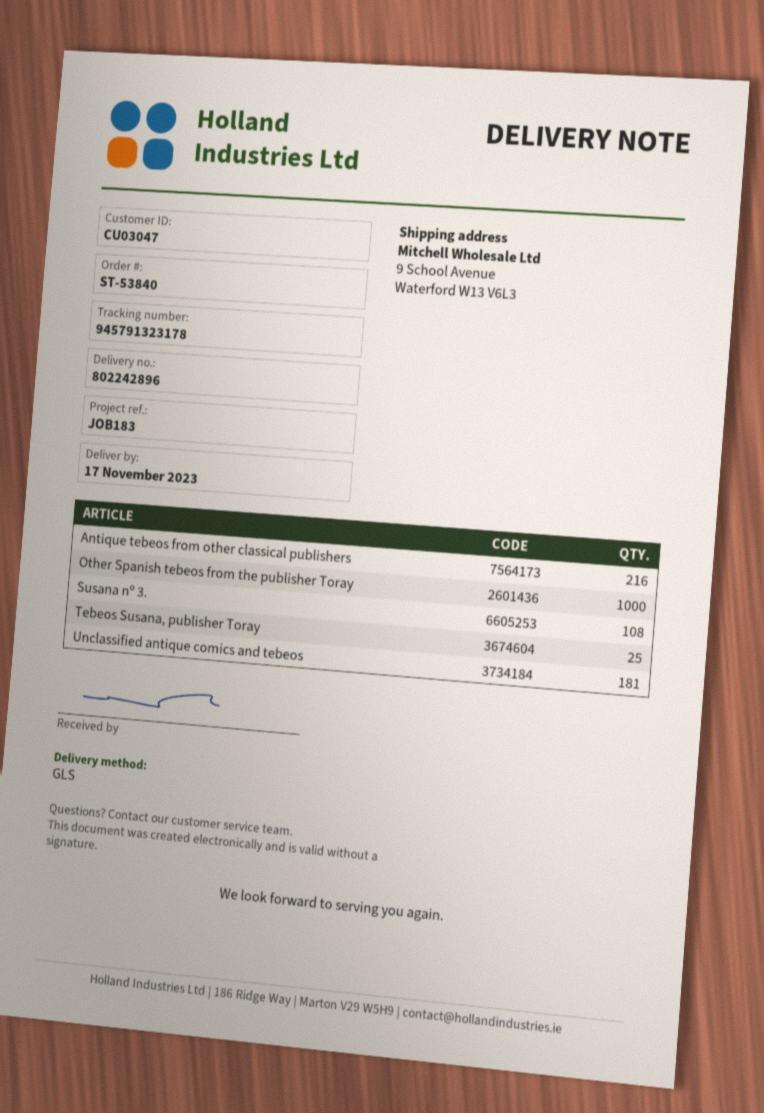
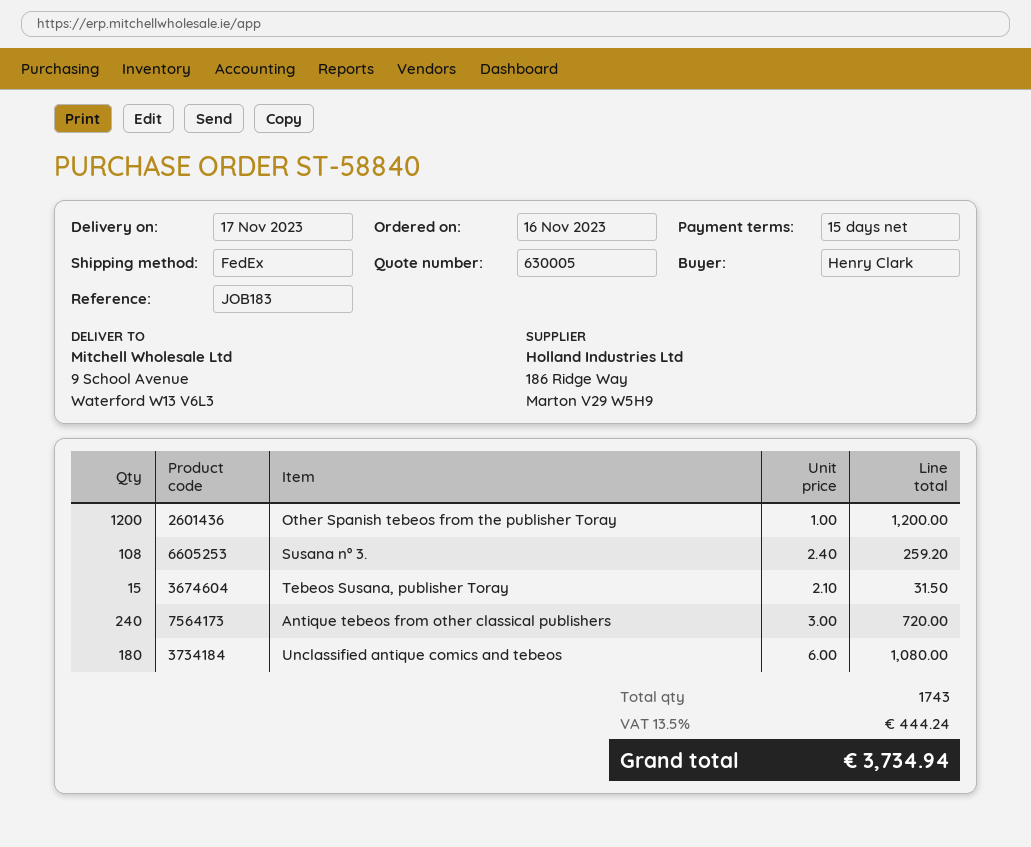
order number: ST-53840 -> ST-58840
shipping method: GLS -> FedEx
Antique tebeos from other classical publishers: 216 -> 240
Other Spanish tebeos from the publisher Toray: 1000 -> 1200
Tebeos Susana, publisher Toray: 25 -> 15
Unclassified antique comics and tebeos: 181 -> 180

